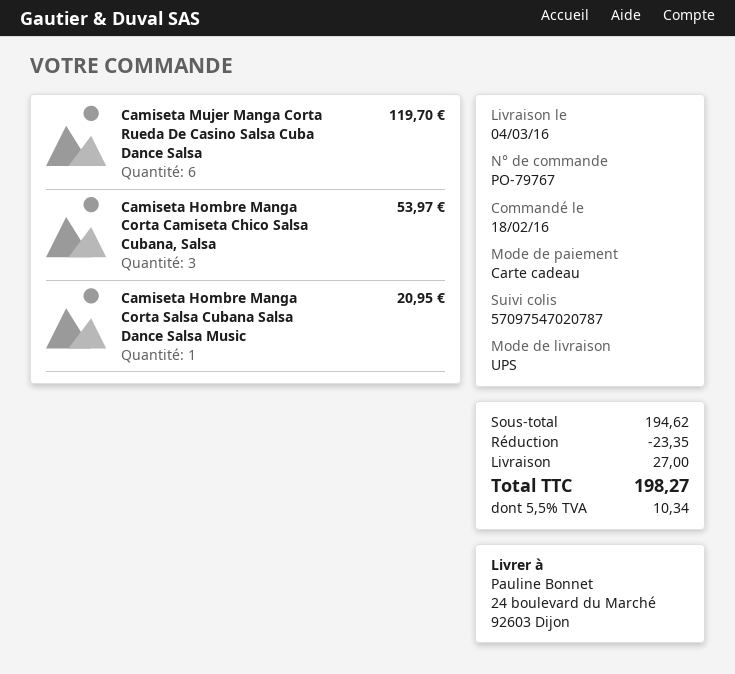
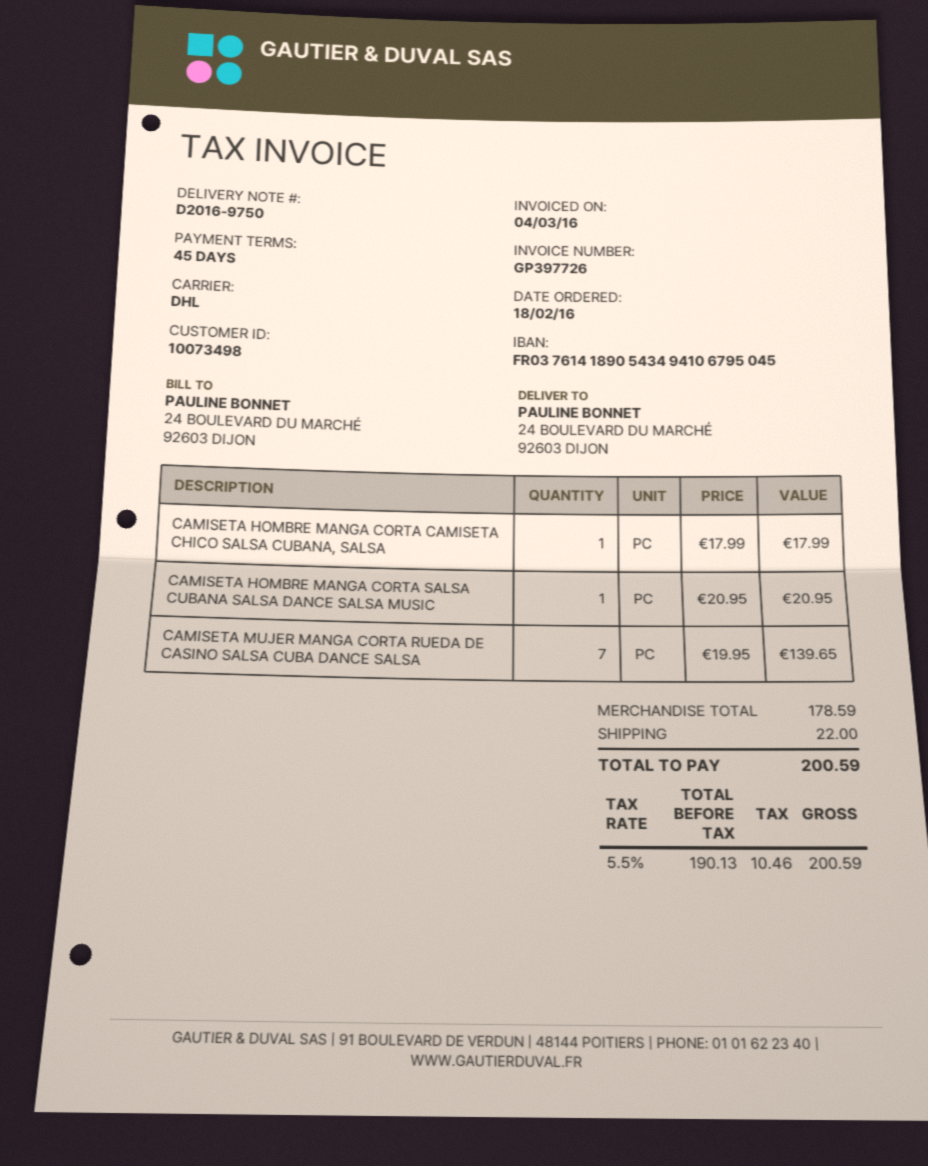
shipping method: UPS -> DHL
Camiseta Mujer Manga Corta Rueda De Casino Salsa Cuba Dance Salsa: 6 for 119.70 -> 7 for 139.65
Camiseta Hombre Manga Corta Camiseta Chico Salsa Cubana, Salsa: 3 for 53.97 -> 1 for 17.99
subtotal: 194.62 -> 178.59
discount: 23.35 -> none
shipping: 27.00 -> 22.00
tax: 5.5% = 10.34 -> 5.5% = 10.46
total: 198.27 -> 200.59

